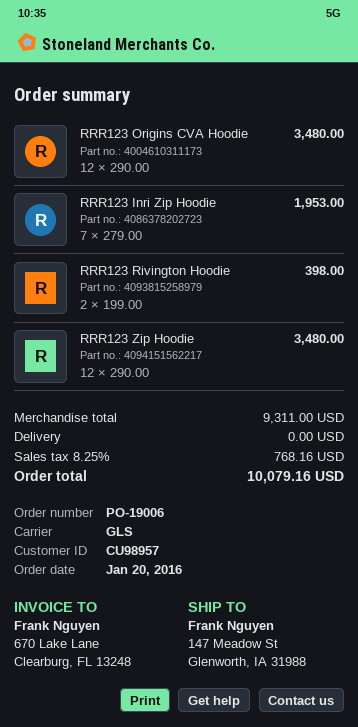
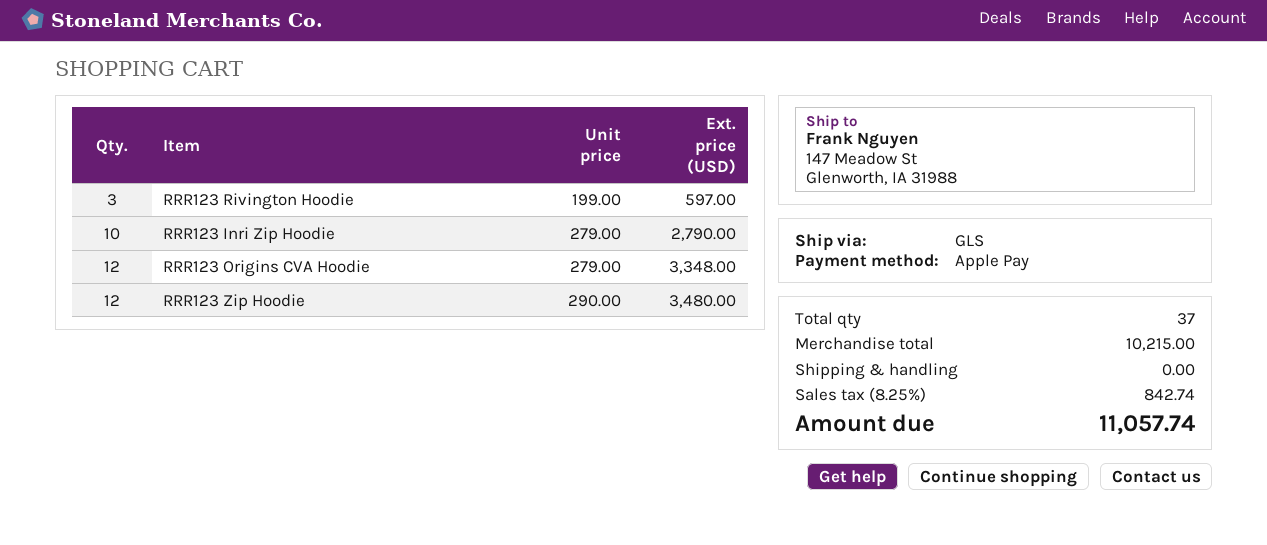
RRR123 Origins CVA Hoodie: 12 x 290.00 = 3480.00 -> 12 x 279.00 = 3348.00
RRR123 Inri Zip Hoodie: 7 x 279.00 = 1953.00 -> 10 x 279.00 = 2790.00
RRR123 Rivington Hoodie: 2 x 199.00 = 398.00 -> 3 x 199.00 = 597.00
subtotal: 9311.00 -> 10215.00
tax: 8.25% = 768.16 -> 8.25% = 842.74
total: 10079.16 -> 11057.74

